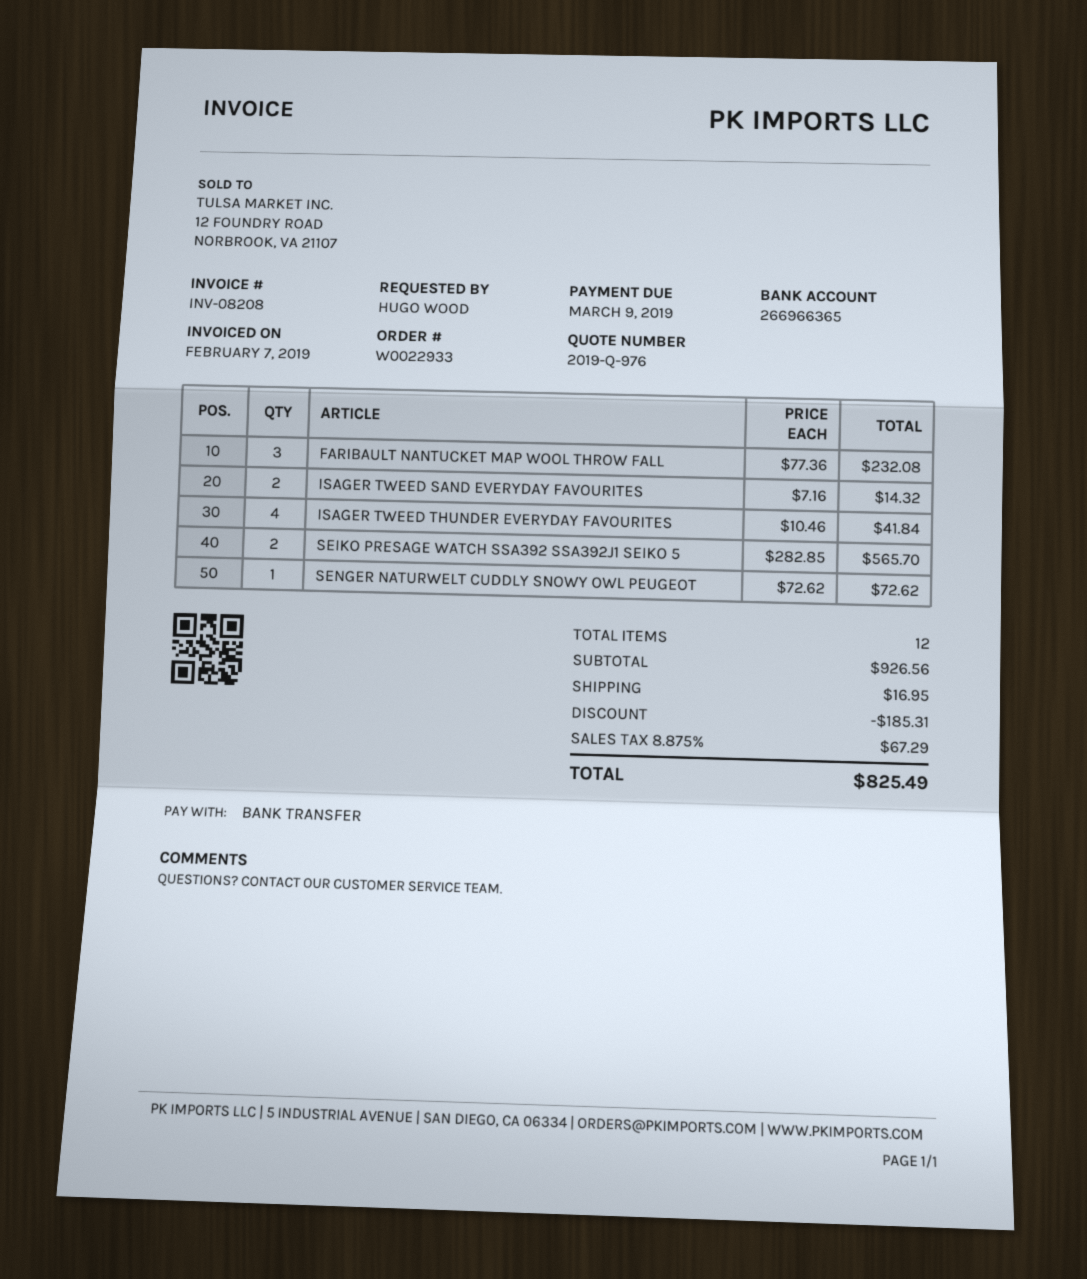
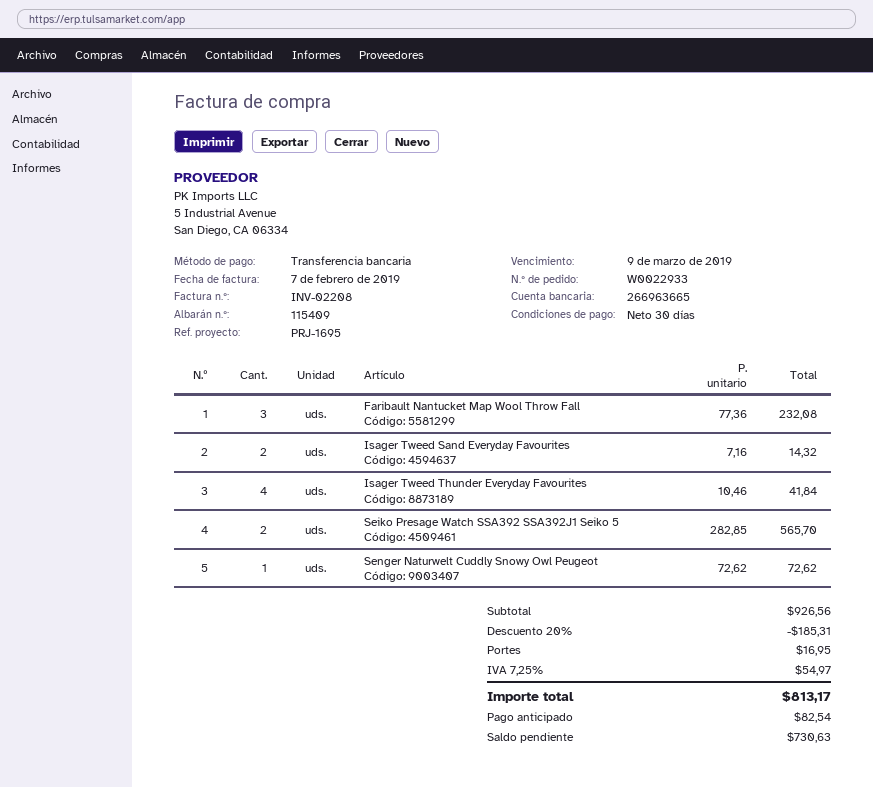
invoice number: INV-08208 -> INV-02208
bank account: 266966365 -> 266963665
tax: 8.875% = 67.29 -> 7.25% = 54.97
total: 825.49 -> 813.17

